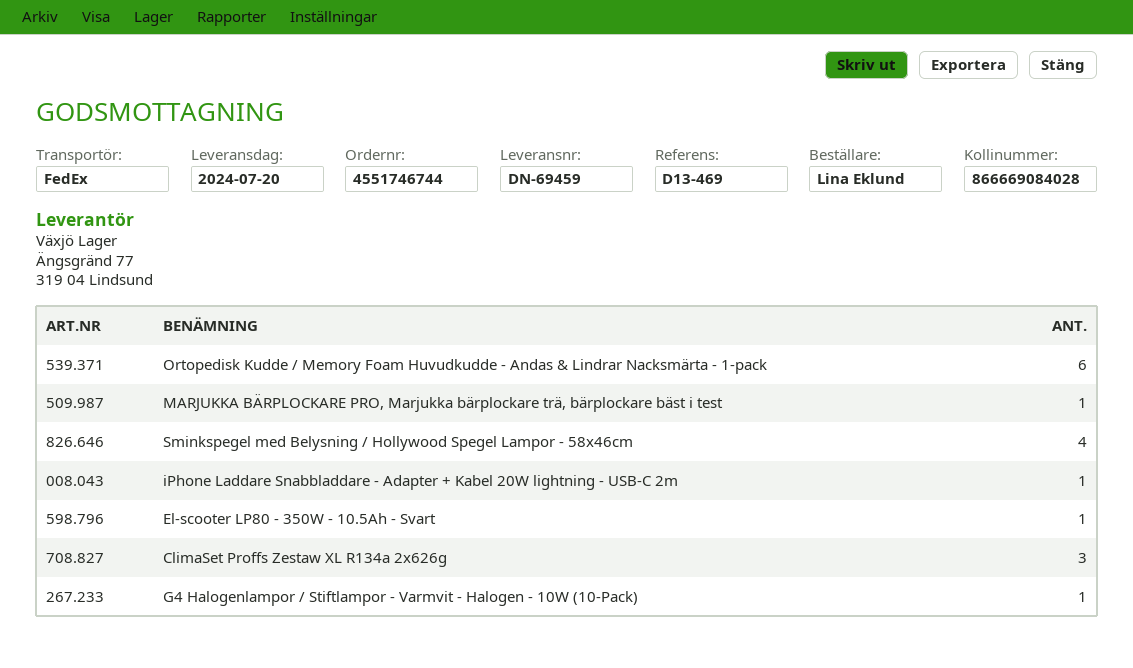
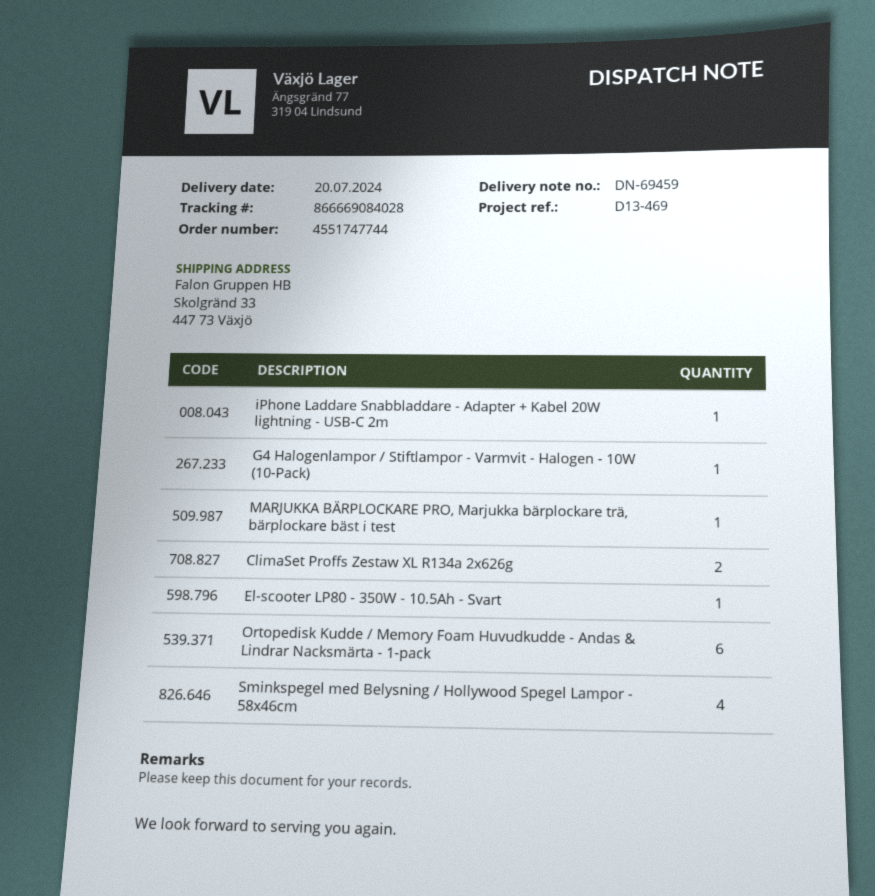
order number: 4551746744 -> 4551747744
ClimaSet Proffs Zestaw XL R134a 2x626g: 3 -> 2

